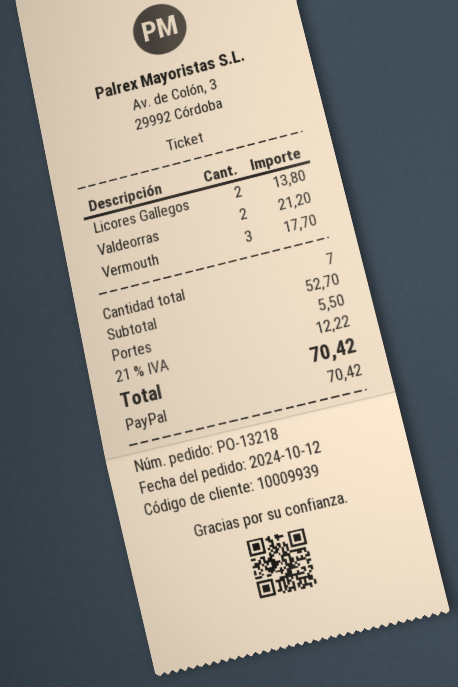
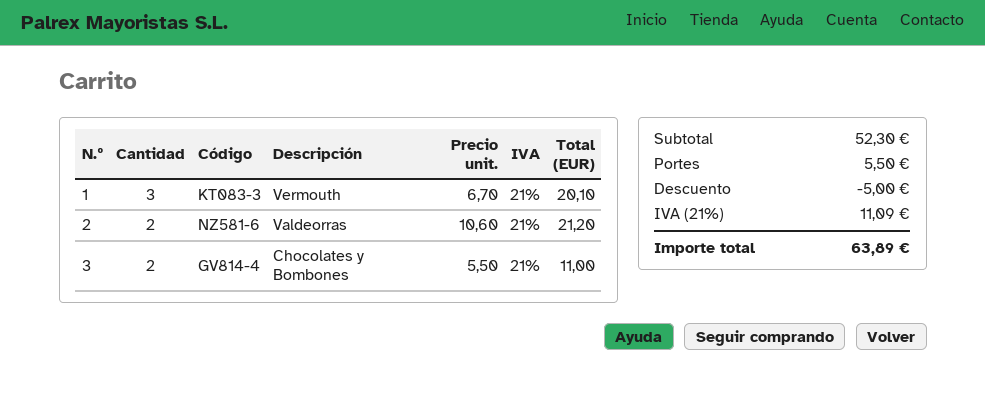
Licores Gallegos: 2 for 13.80 -> none
Vermouth: 3 for 17.70 -> 3 for 20.10
Chocolates y Bombones: none -> 2 for 11.00
subtotal: 52.70 -> 52.30
discount: none -> 5.00
tax: 21% = 12.22 -> 21% = 11.09
total: 70.42 -> 63.89

